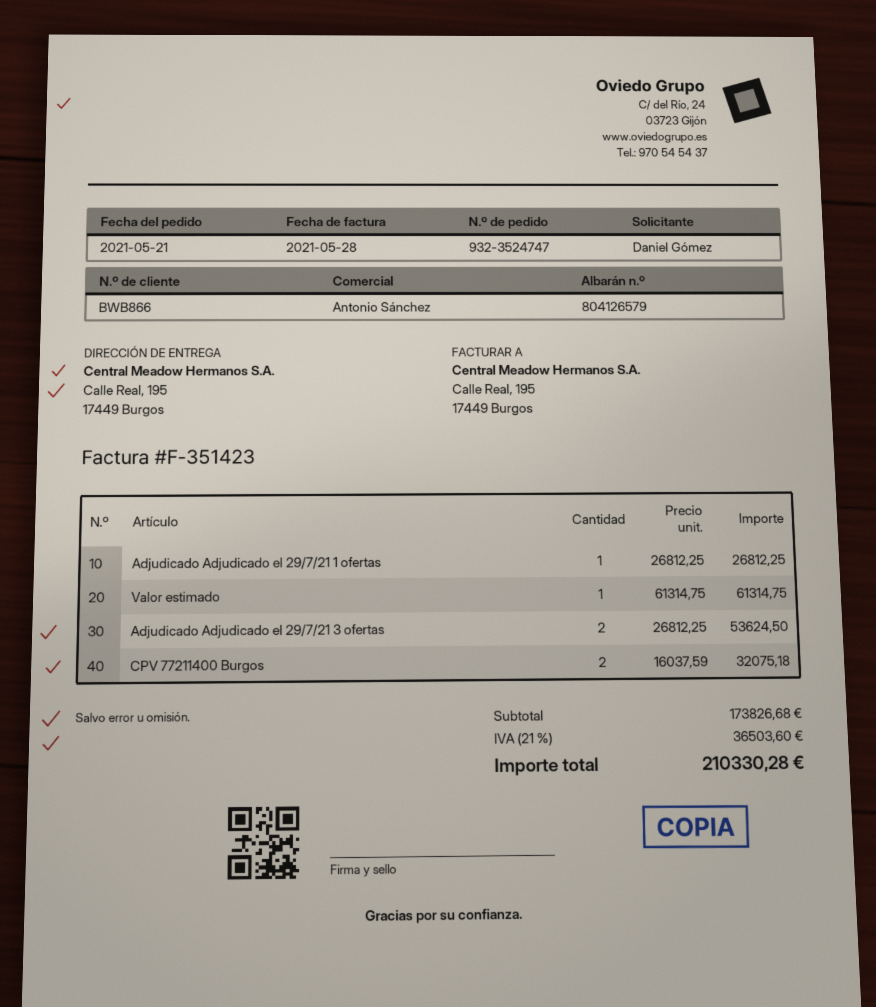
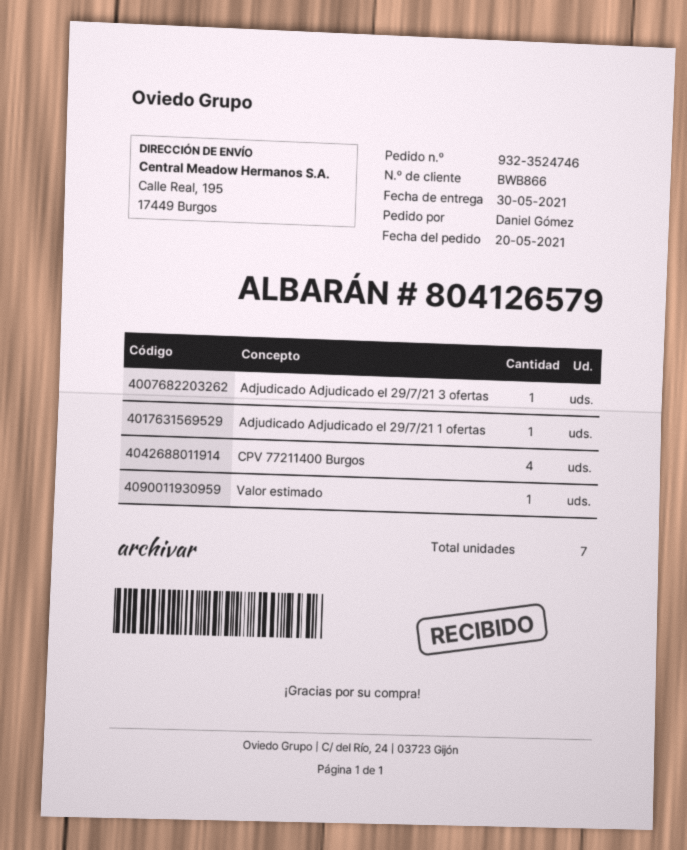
order number: 932-3524747 -> 932-3524746
order date: 2021-05-21 -> 2021-05-20
Adjudicado Adjudicado el 29/7/21 3 ofertas: 2 -> 1
CPV 77211400 Burgos: 2 -> 4

